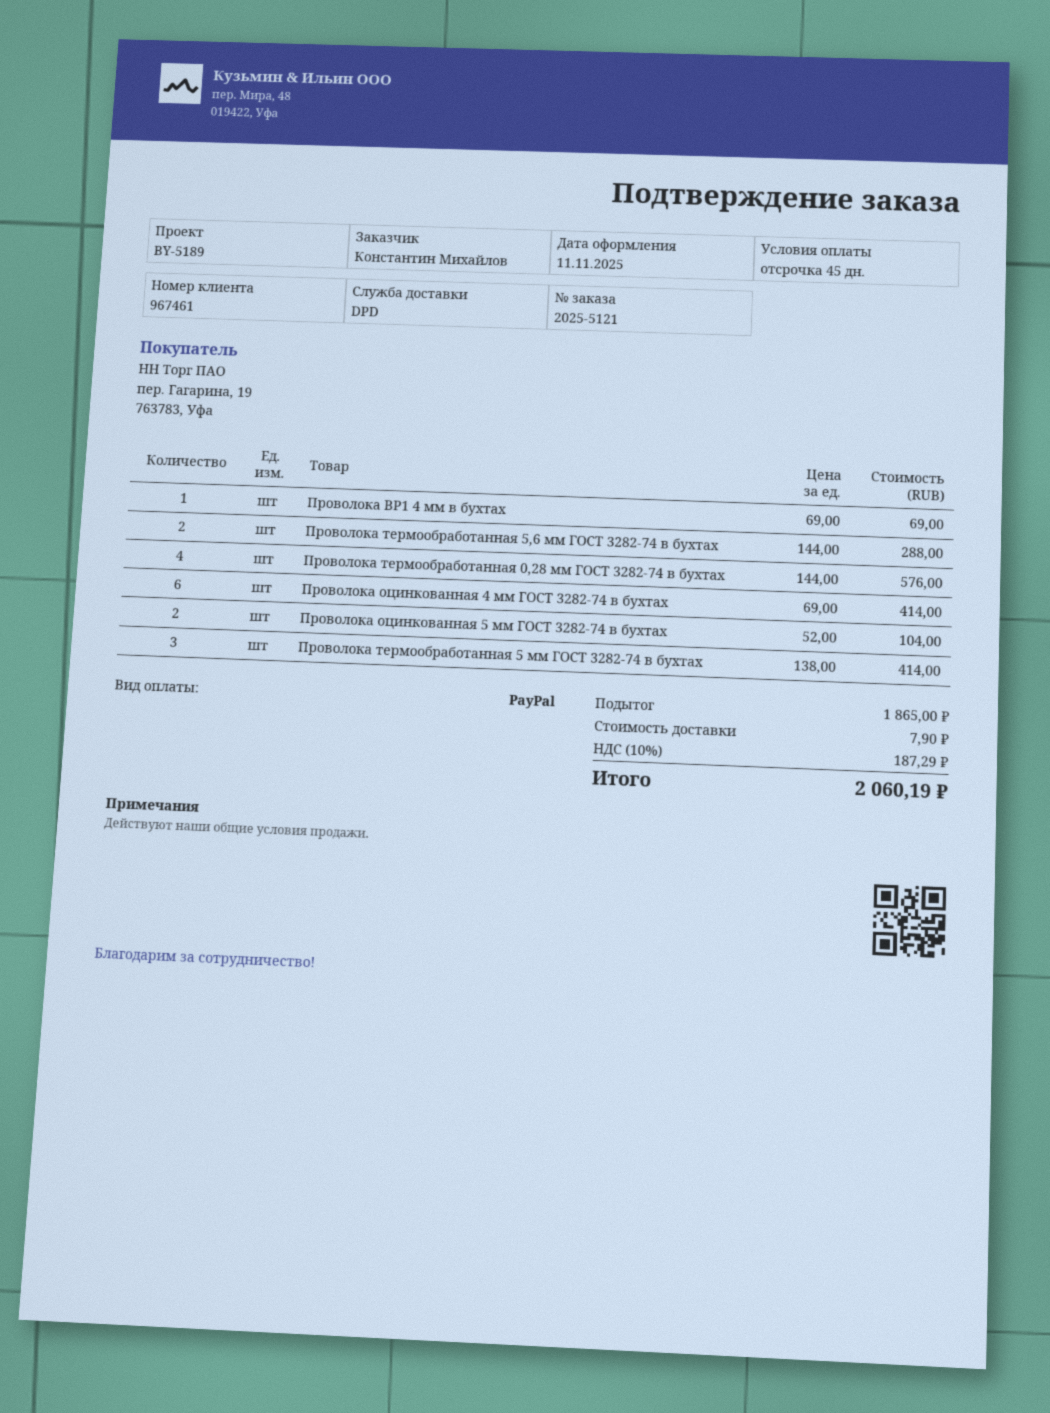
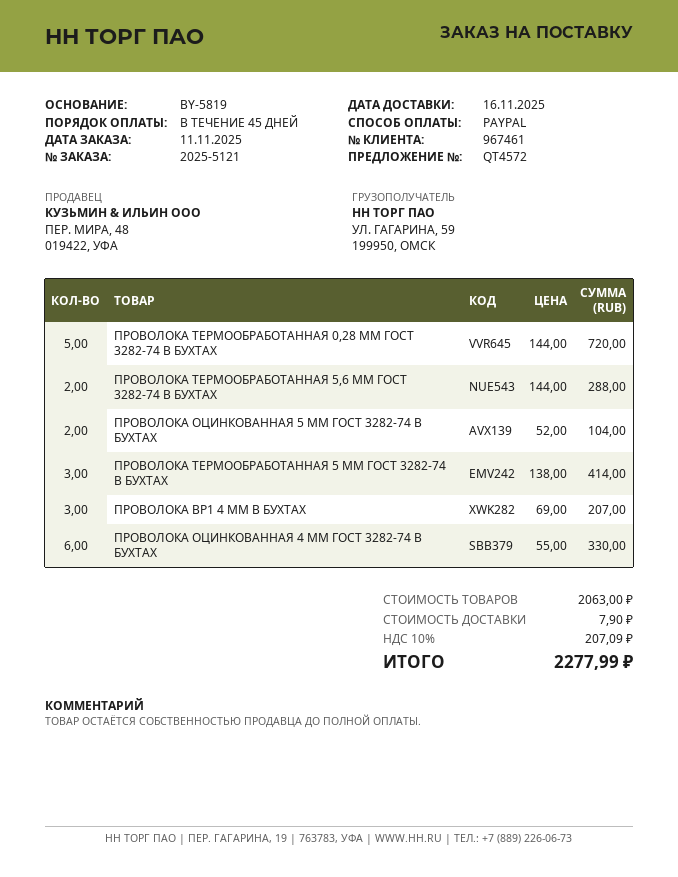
reference: BY-5189 -> BY-5819
Проволока ВР1 4 мм в бухтах: 1 x 69.00 = 69.00 -> 3 x 69.00 = 207.00
Проволока термообработанная 0,28 мм ГОСТ 3282-74 в бухтах: 4 x 144.00 = 576.00 -> 5 x 144.00 = 720.00
Проволока оцинкованная 4 мм ГОСТ 3282-74 в бухтах: 6 x 69.00 = 414.00 -> 6 x 55.00 = 330.00
subtotal: 1865.00 -> 2063.00
tax: 10% = 187.29 -> 10% = 207.09
total: 2060.19 -> 2277.99

